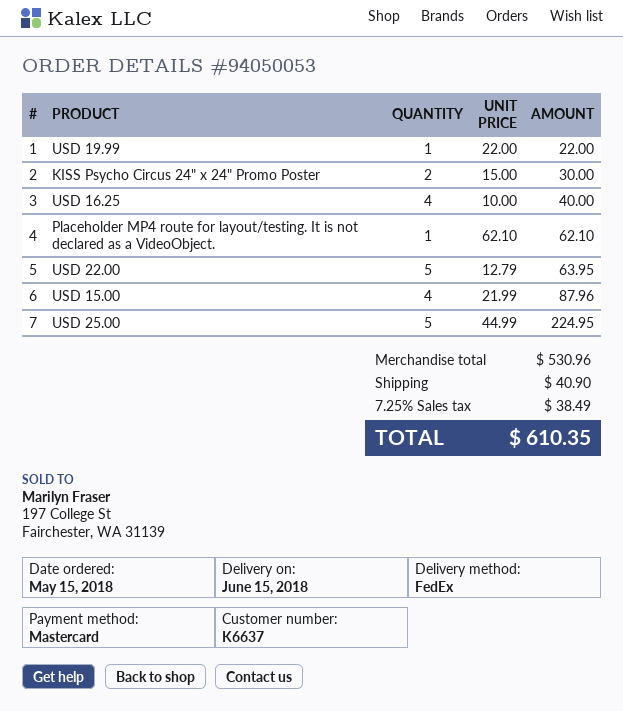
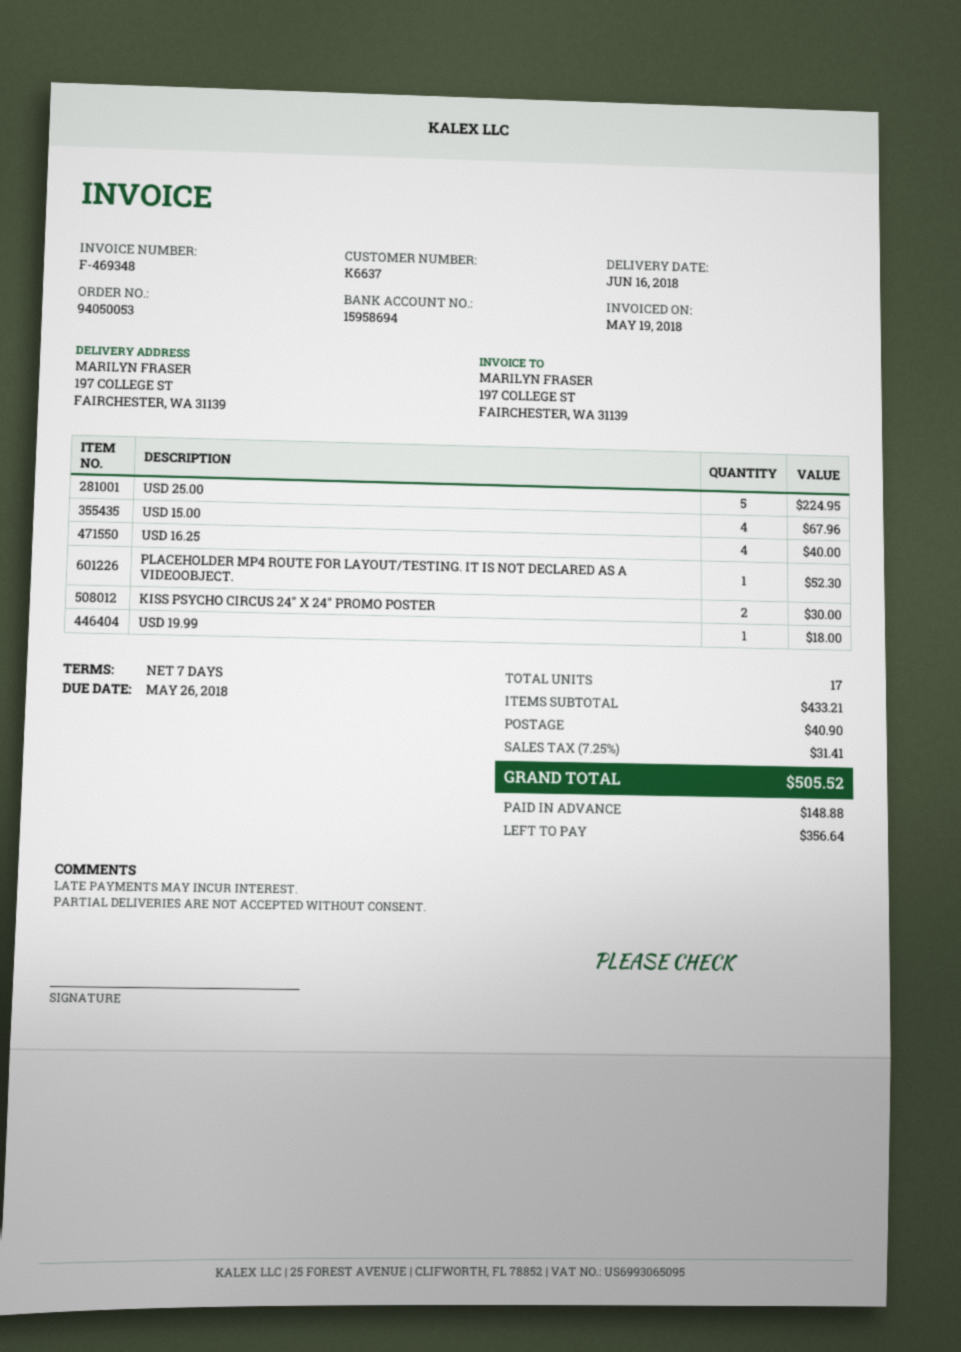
delivery date: 2018-06-15 -> 2018-06-16
USD 19.99: 1 for 22.00 -> 1 for 18.00
Placeholder MP4 route for layout/testing. It is not declared as a VideoObject.: 1 for 62.10 -> 1 for 52.30
USD 22.00: 5 for 63.95 -> none
USD 15.00: 4 for 87.96 -> 4 for 67.96
subtotal: 530.96 -> 433.21
tax: 7.25% = 38.49 -> 7.25% = 31.41
total: 610.35 -> 505.52

